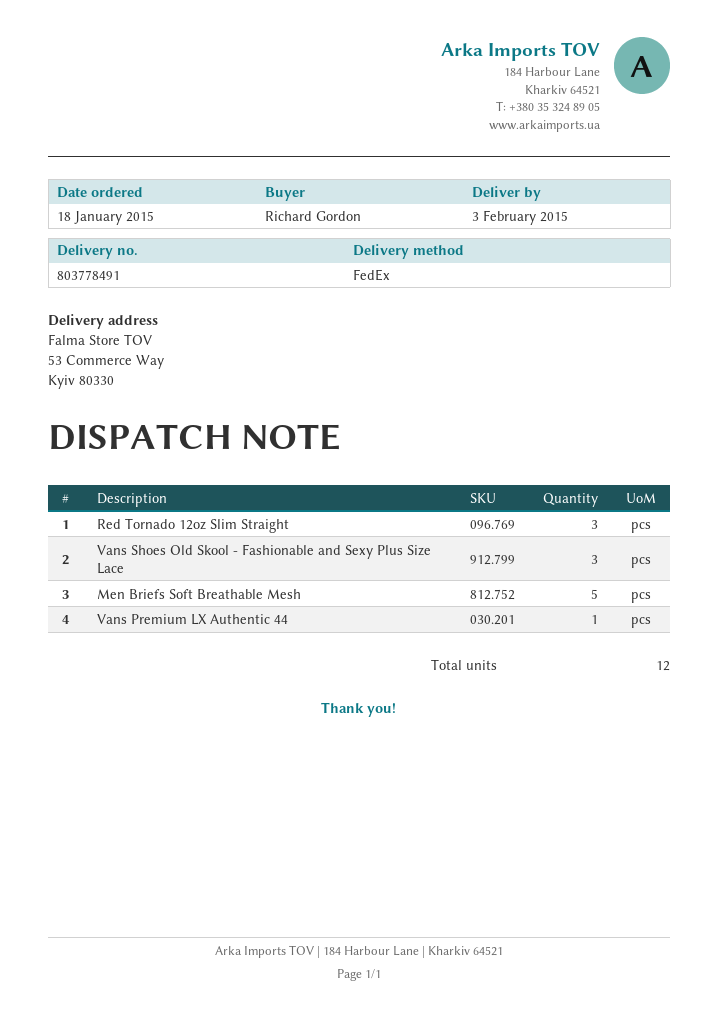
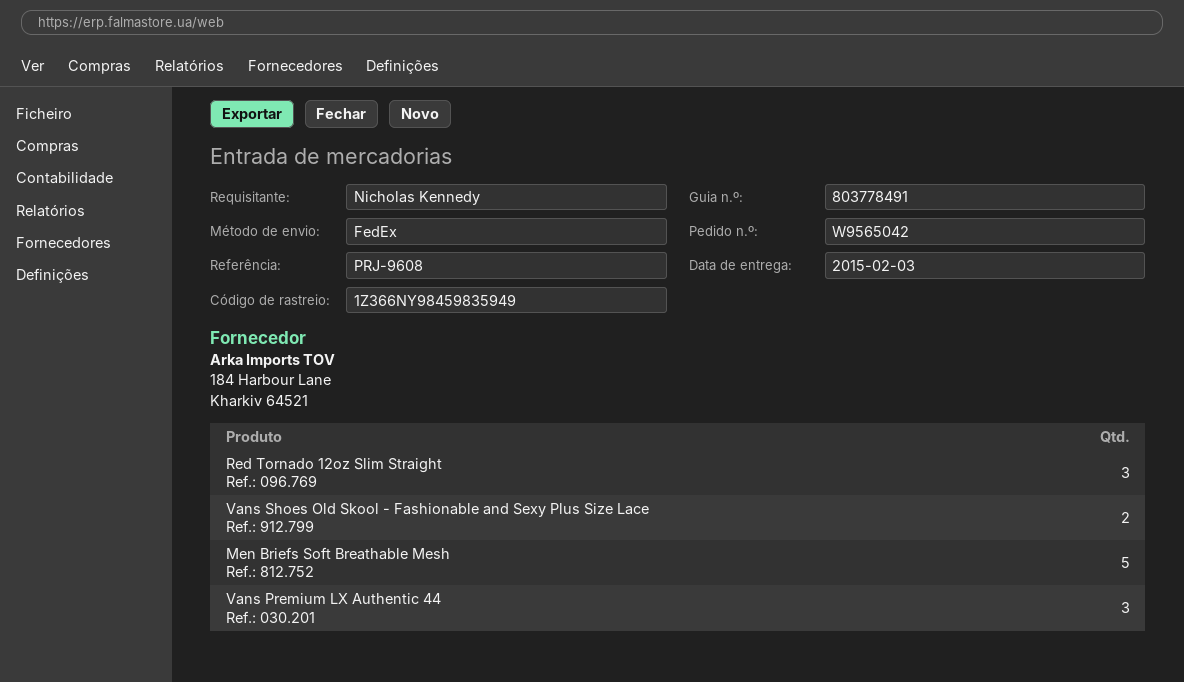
ordered by: Richard Gordon -> Nicholas Kennedy
Vans Shoes Old Skool - Fashionable and Sexy Plus Size Lace: 3 -> 2
Vans Premium LX Authentic 44: 1 -> 3

